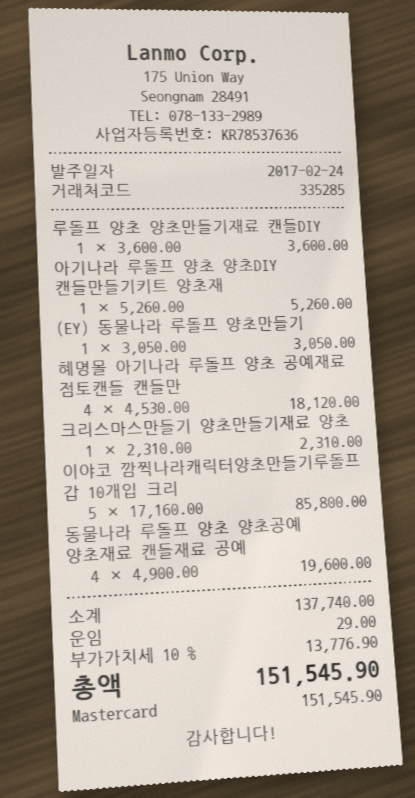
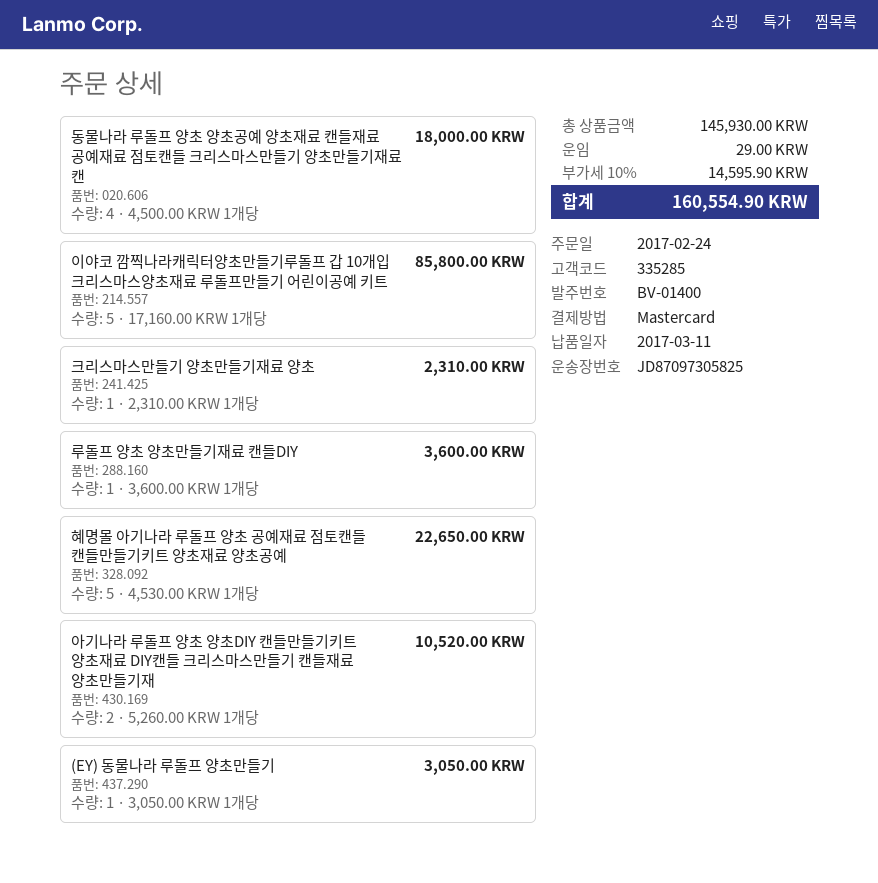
아기나라 루돌프 양초 양초DIY 캔들만들기키트 양초재: 1 x 5260.00 = 5260.00 -> 2 x 5260.00 = 10520.00
혜명몰 아기나라 루돌프 양초 공예재료 점토캔들 캔들만: 4 x 4530.00 = 18120.00 -> 5 x 4530.00 = 22650.00
동물나라 루돌프 양초 양초공예 양초재료 캔들재료 공예: 4 x 4900.00 = 19600.00 -> 4 x 4500.00 = 18000.00
subtotal: 137740.00 -> 145930.00
tax: 10% = 13776.90 -> 10% = 14595.90
total: 151545.90 -> 160554.90

